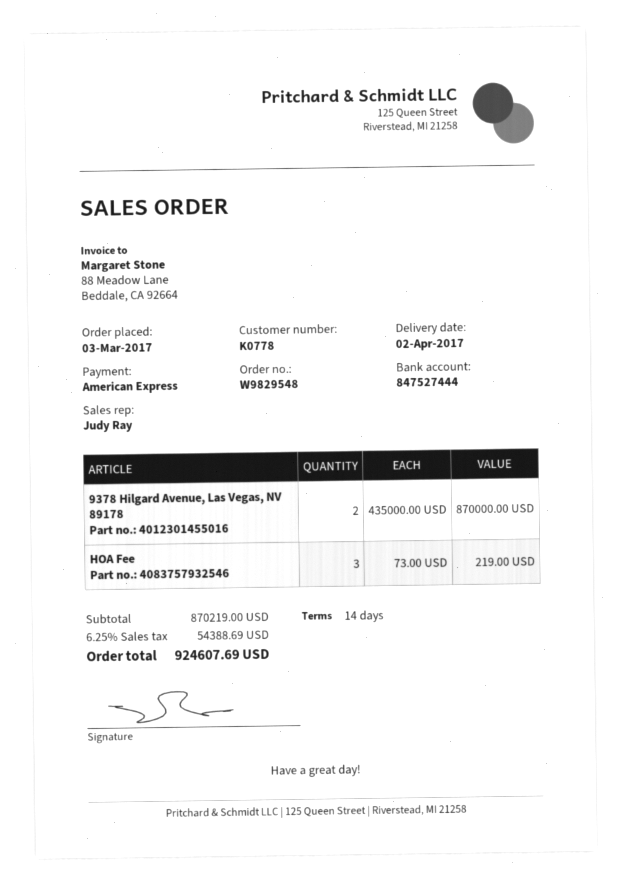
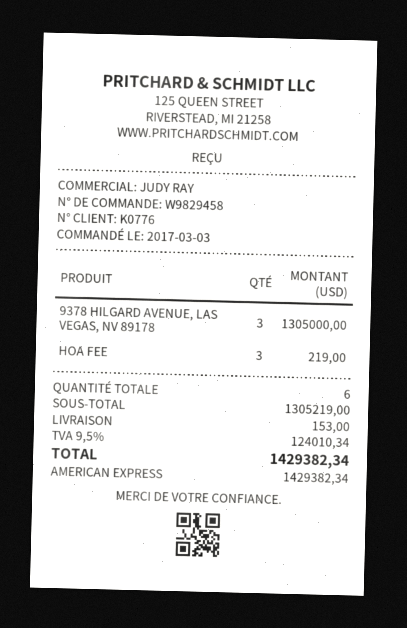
order number: W9829548 -> W9829458
customer number: K0778 -> K0776
9378 Hilgard Avenue, Las Vegas, NV 89178: 2 for 870000.00 -> 3 for 1305000.00
subtotal: 870219.00 -> 1305219.00
shipping: none -> 153.00
tax: 6.25% = 54388.69 -> 9.5% = 124010.34
total: 924607.69 -> 1429382.34

